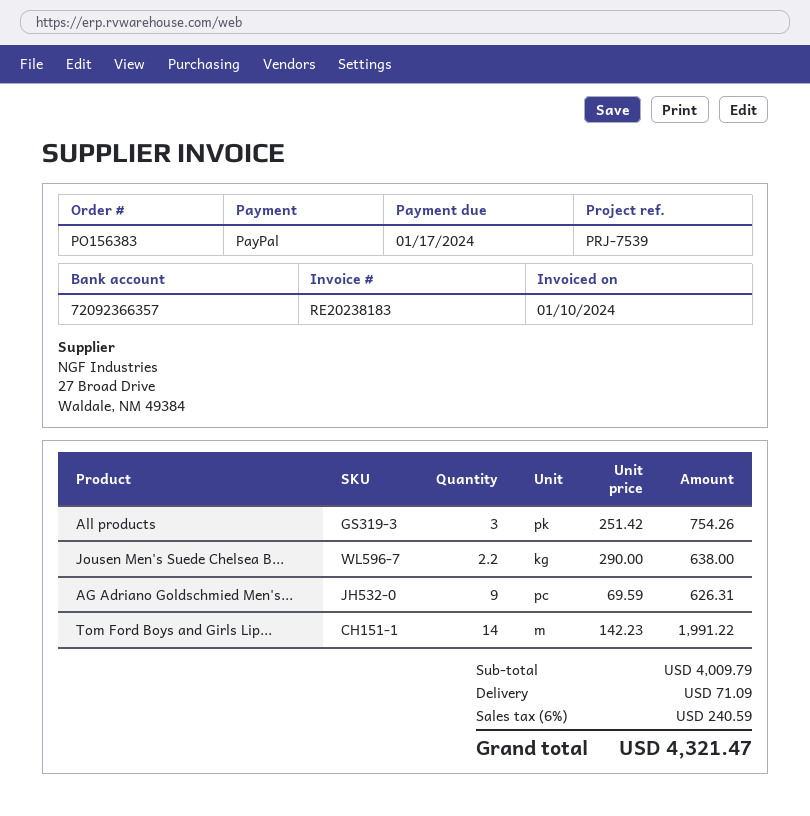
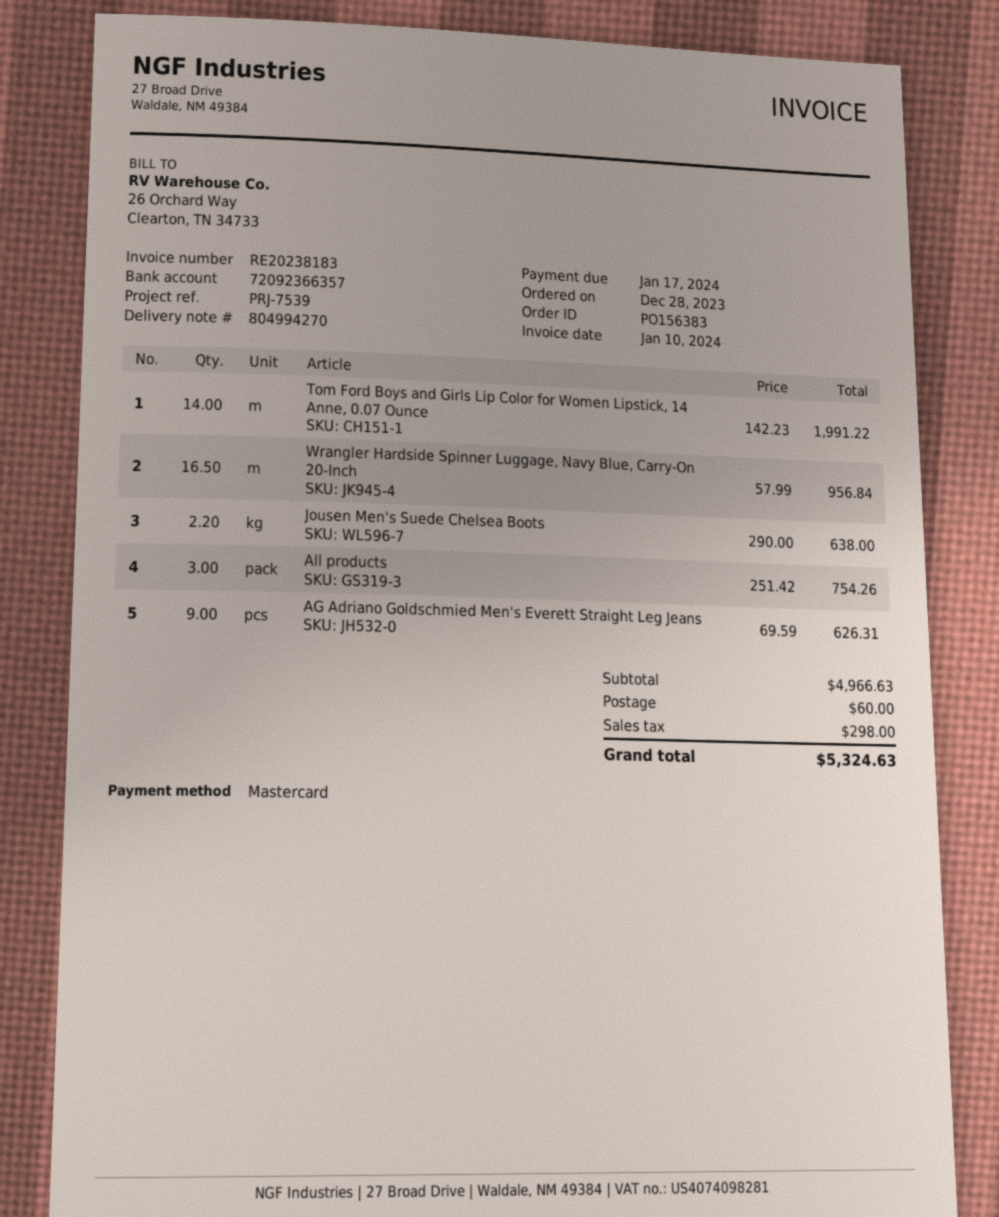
payment method: PayPal -> Mastercard
Wrangler Hardside Spinner Luggage, Navy Blue, Carry-On 20-Inch: none -> 16.5 x 57.99 = 956.84
subtotal: 4009.79 -> 4966.63
shipping: 71.09 -> 60.00
tax: 240.59 -> 298.00
total: 4321.47 -> 5324.63

